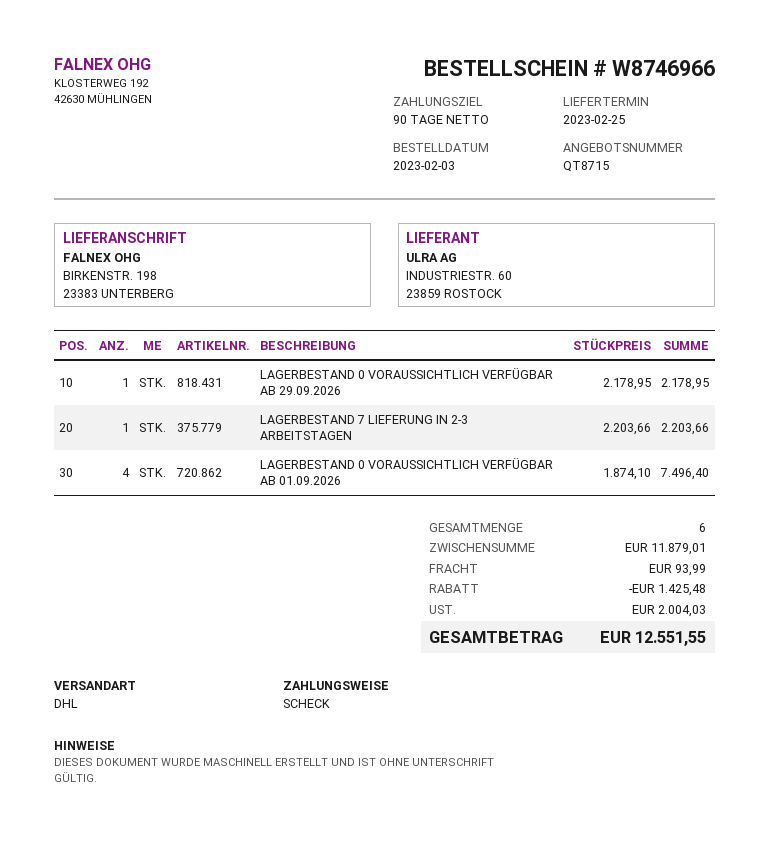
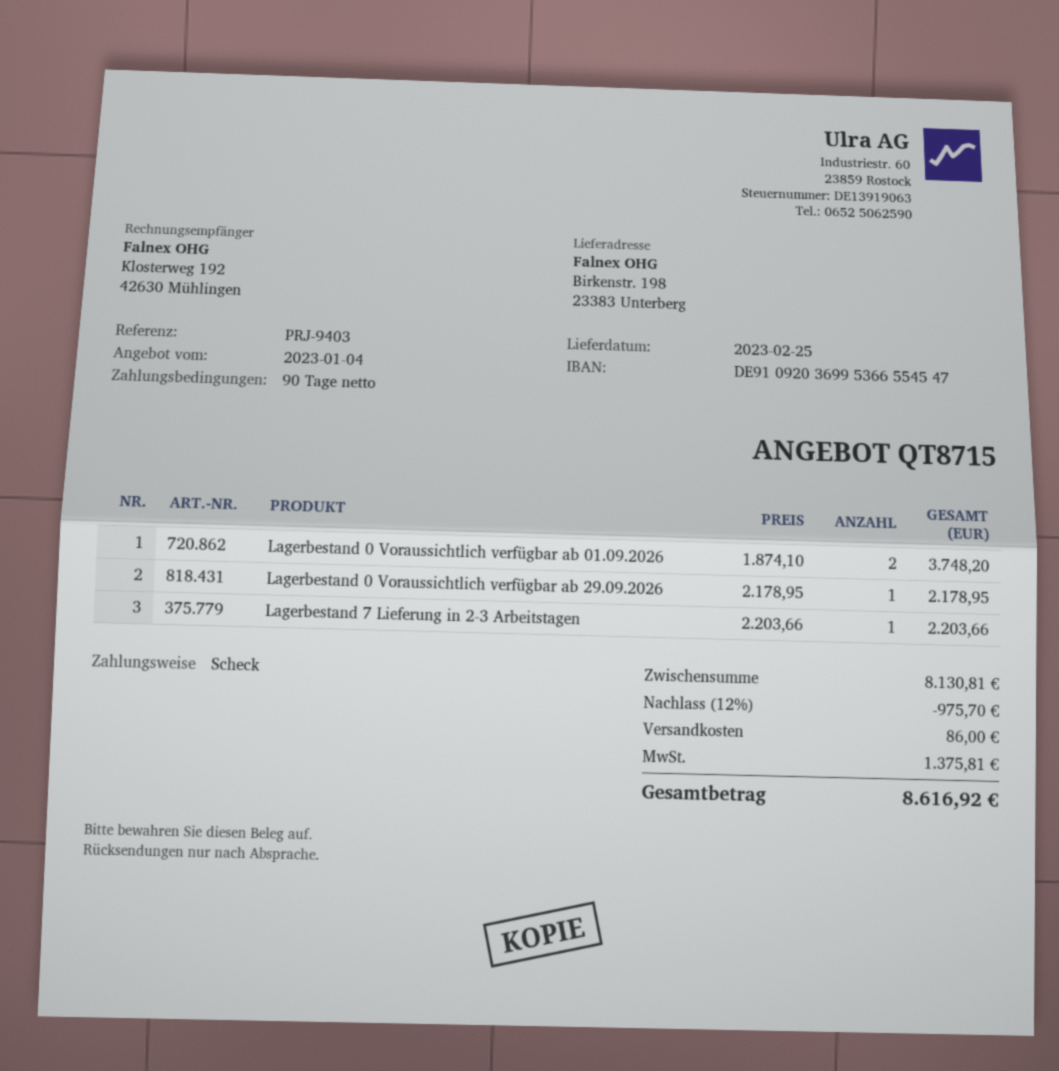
LAGERBESTAND 0 VORAUSSICHTLICH VERFÜGBAR AB 01.09.2026: 4 x 1874.10 = 7496.40 -> 2 x 1874.10 = 3748.20
subtotal: 11879.01 -> 8130.81
discount: 1425.48 -> 975.70
shipping: 93.99 -> 86.00
tax: 2004.03 -> 1375.81
total: 12551.55 -> 8616.92

